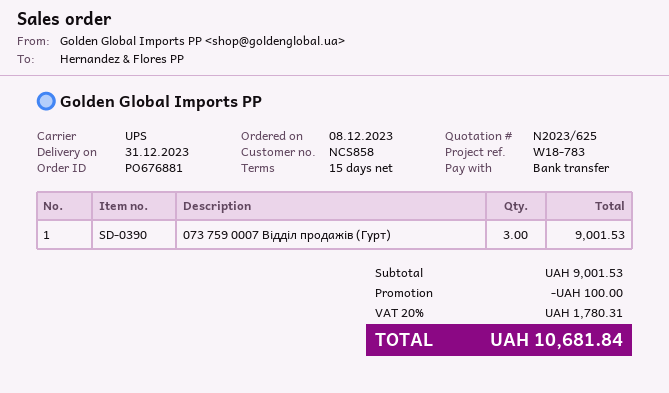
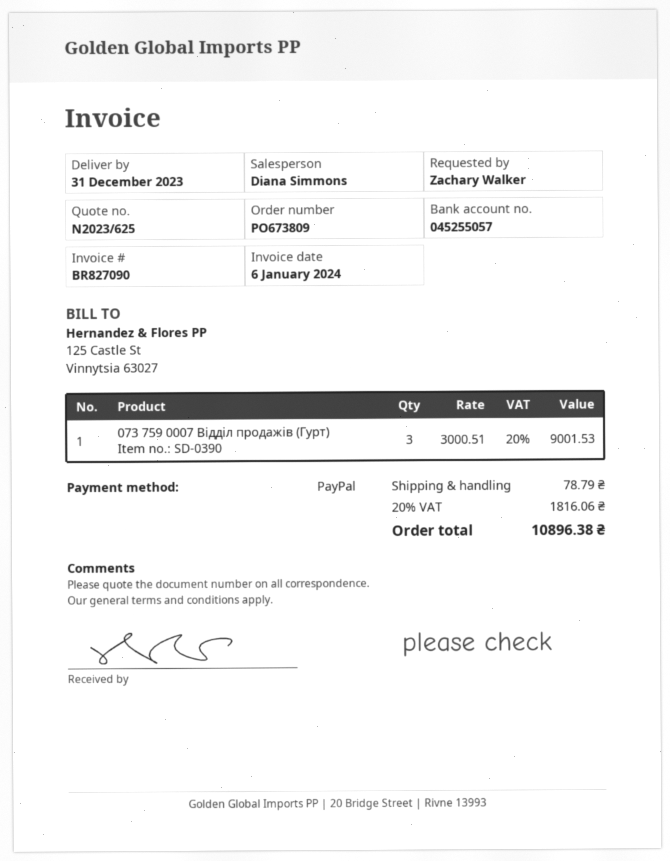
order number: PO676881 -> PO673809
payment method: bank transfer -> PayPal
discount: 100.00 -> none
shipping: none -> 78.79
tax: 20% = 1780.31 -> 20% = 1816.06
total: 10681.84 -> 10896.38

